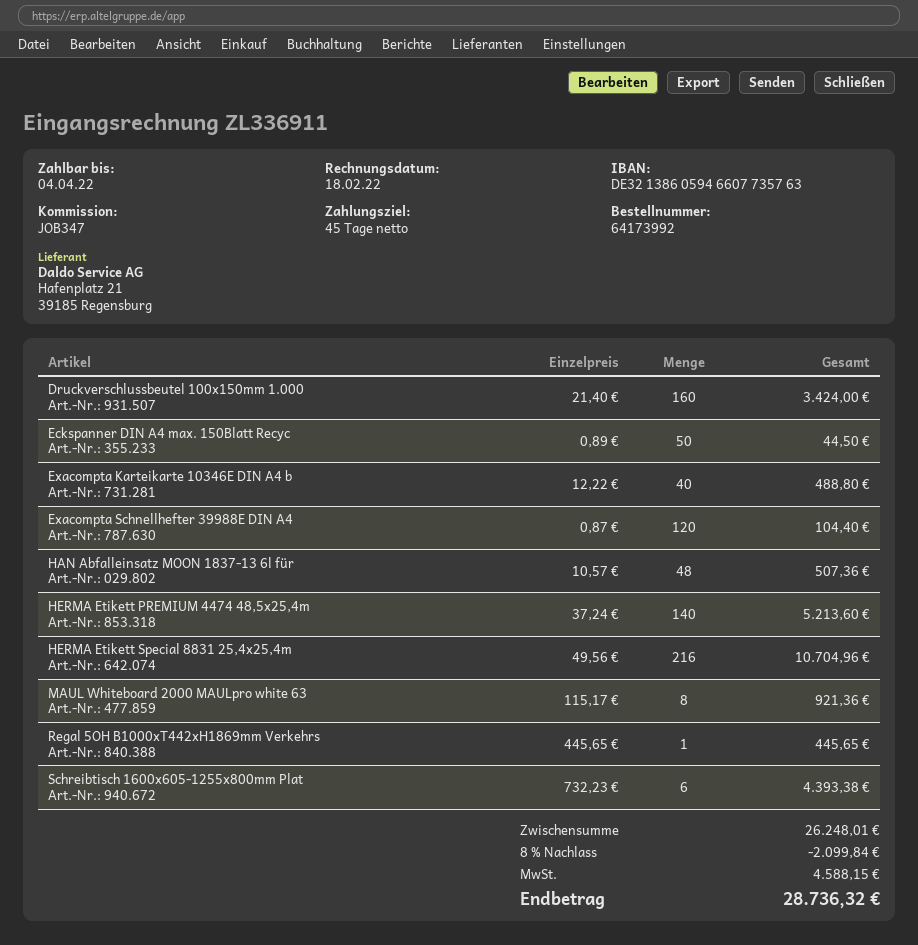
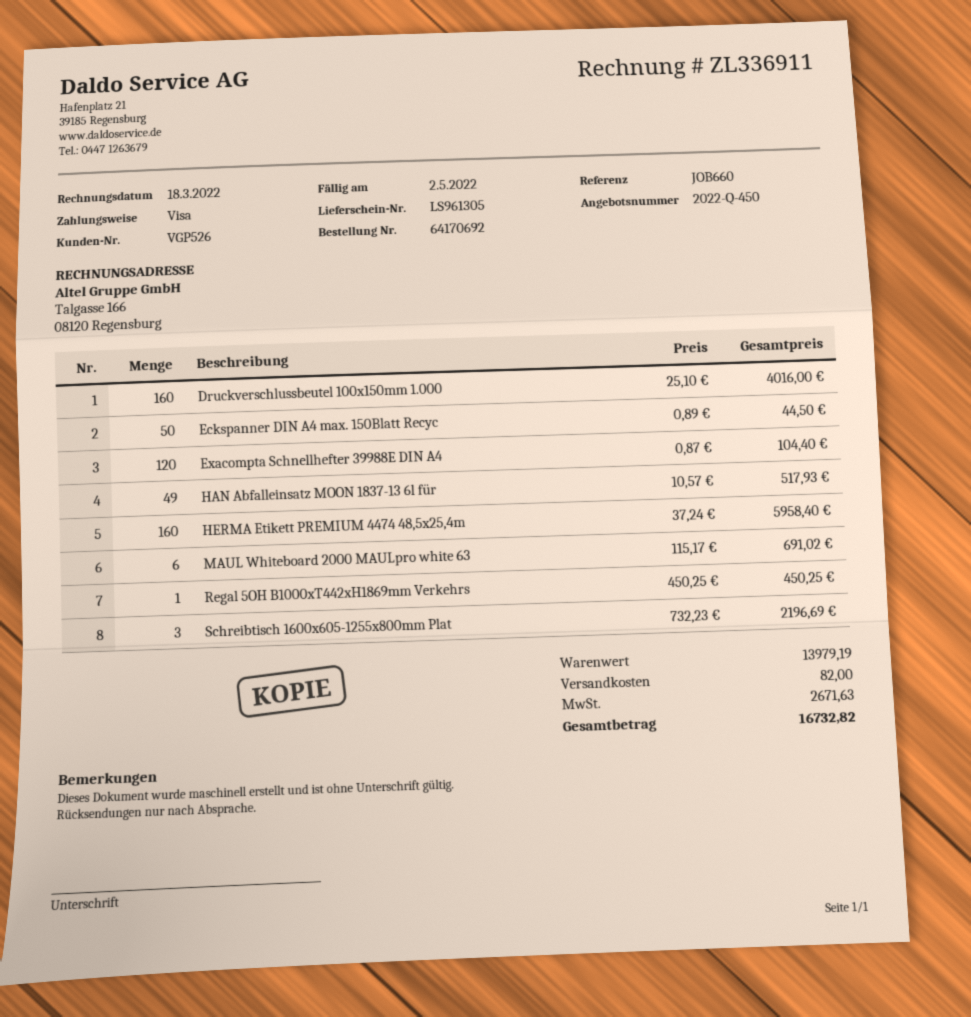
order number: 64173992 -> 64170692
invoice date: 2022-02-18 -> 2022-03-18
due date: 2022-04-04 -> 2022-05-02
reference: JOB347 -> JOB660
Druckverschlussbeutel 100x150mm 1.000: 160 x 21.40 = 3424.00 -> 160 x 25.10 = 4016.00
Exacompta Karteikarte 10346E DIN A4 b: 40 x 12.22 = 488.80 -> none
HAN Abfalleinsatz MOON 1837-13 6l für: 48 x 10.57 = 507.36 -> 49 x 10.57 = 517.93
HERMA Etikett PREMIUM 4474 48,5x25,4m: 140 x 37.24 = 5213.60 -> 160 x 37.24 = 5958.40
HERMA Etikett Special 8831 25,4x25,4m: 216 x 49.56 = 10704.96 -> none
MAUL Whiteboard 2000 MAULpro white 63: 8 x 115.17 = 921.36 -> 6 x 115.17 = 691.02
Regal 5OH B1000xT442xH1869mm Verkehrs: 1 x 445.65 = 445.65 -> 1 x 450.25 = 450.25
Schreibtisch 1600x605-1255x800mm Plat: 6 x 732.23 = 4393.38 -> 3 x 732.23 = 2196.69
subtotal: 26248.01 -> 13979.19
discount: 8% = 2099.84 -> none
shipping: none -> 82.00
tax: 4588.15 -> 2671.63
total: 28736.32 -> 16732.82

